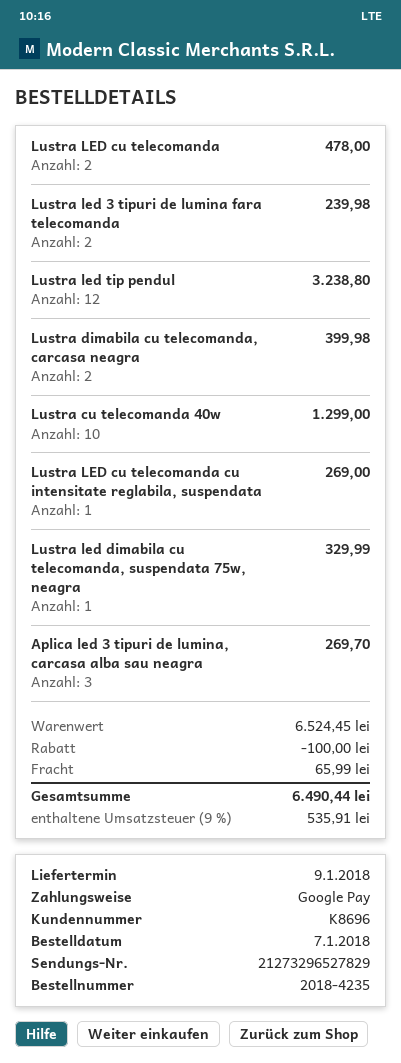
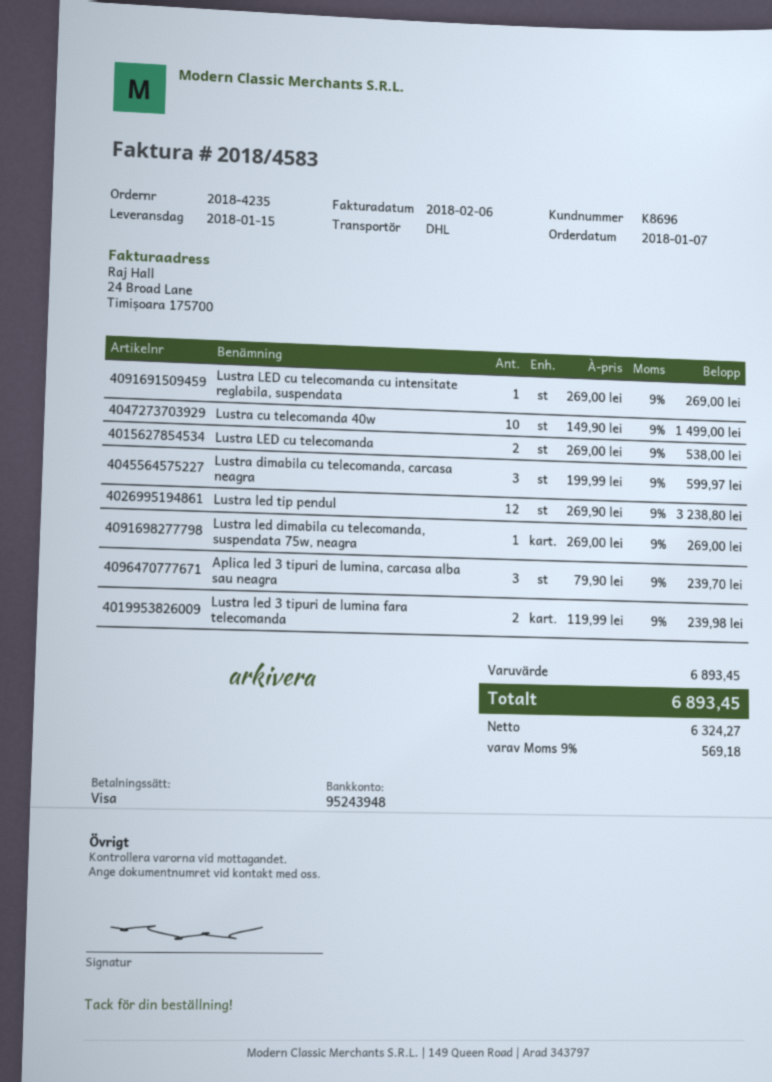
delivery date: 2018-01-09 -> 2018-01-15
payment method: Google Pay -> Visa
Lustra LED cu telecomanda: 2 for 478.00 -> 2 for 538.00
Lustra dimabila cu telecomanda, carcasa neagra: 2 for 399.98 -> 3 for 599.97
Lustra cu telecomanda 40w: 10 for 1299.00 -> 10 for 1499.00
Lustra led dimabila cu telecomanda, suspendata 75w, neagra: 1 for 329.99 -> 1 for 269.00
Aplica led 3 tipuri de lumina, carcasa alba sau neagra: 3 for 269.70 -> 3 for 239.70
subtotal: 6524.45 -> 6893.45
discount: 100.00 -> none
shipping: 65.99 -> none
tax: 9% = 535.91 -> 9% = 569.18
total: 6490.44 -> 6893.45

